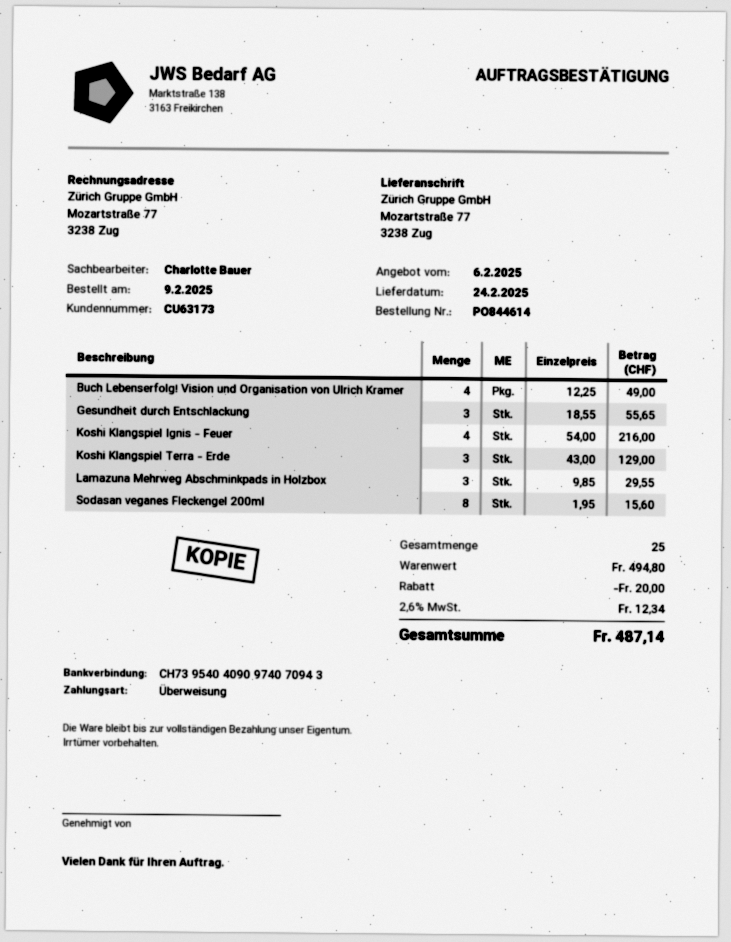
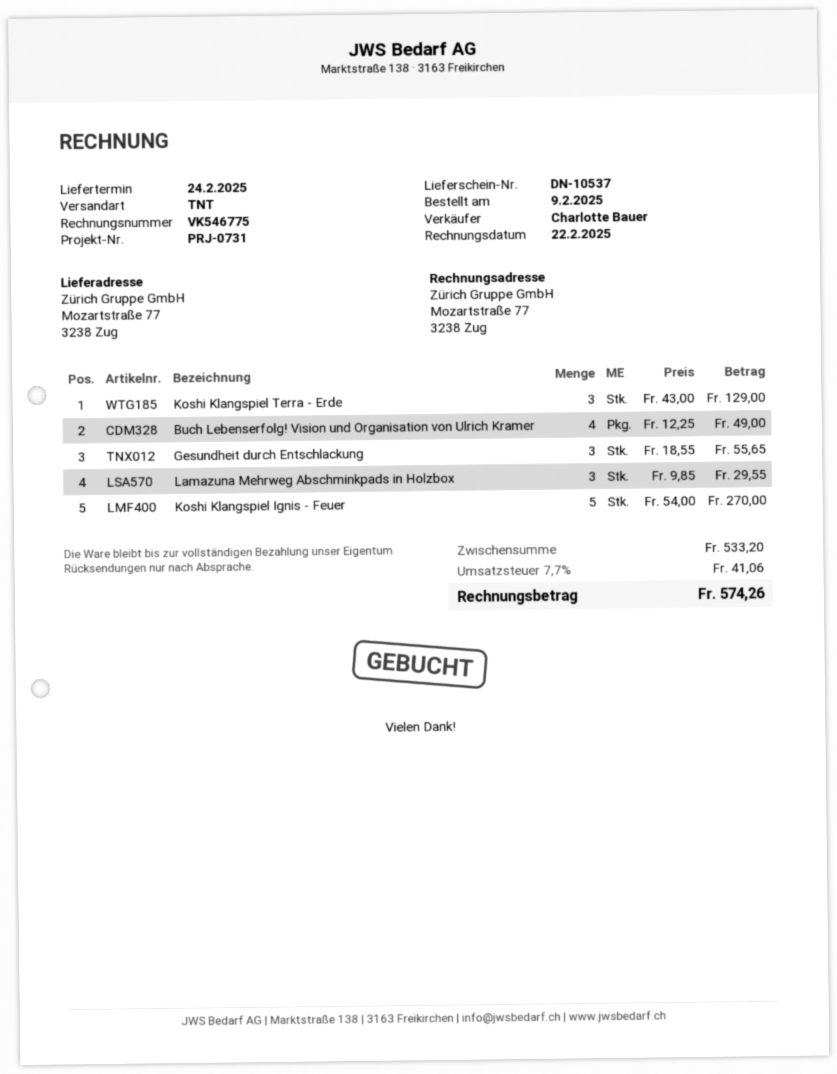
Koshi Klangspiel Ignis - Feuer: 4 x 54.00 = 216.00 -> 5 x 54.00 = 270.00
Sodasan veganes Fleckengel 200ml: 8 x 1.95 = 15.60 -> none
subtotal: 494.80 -> 533.20
discount: 20.00 -> none
tax: 2.6% = 12.34 -> 7.7% = 41.06
total: 487.14 -> 574.26

